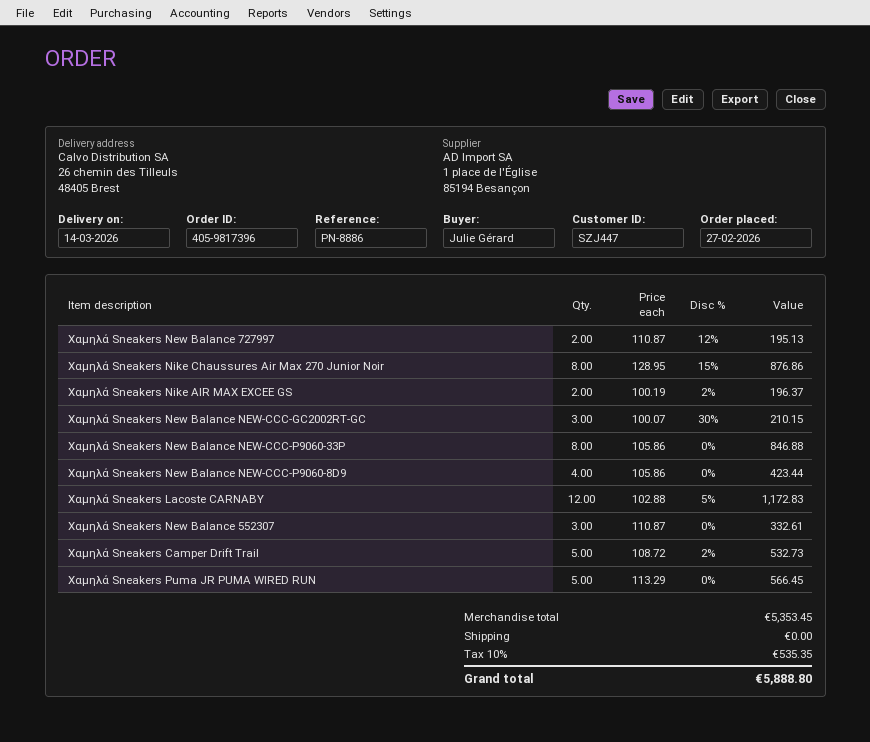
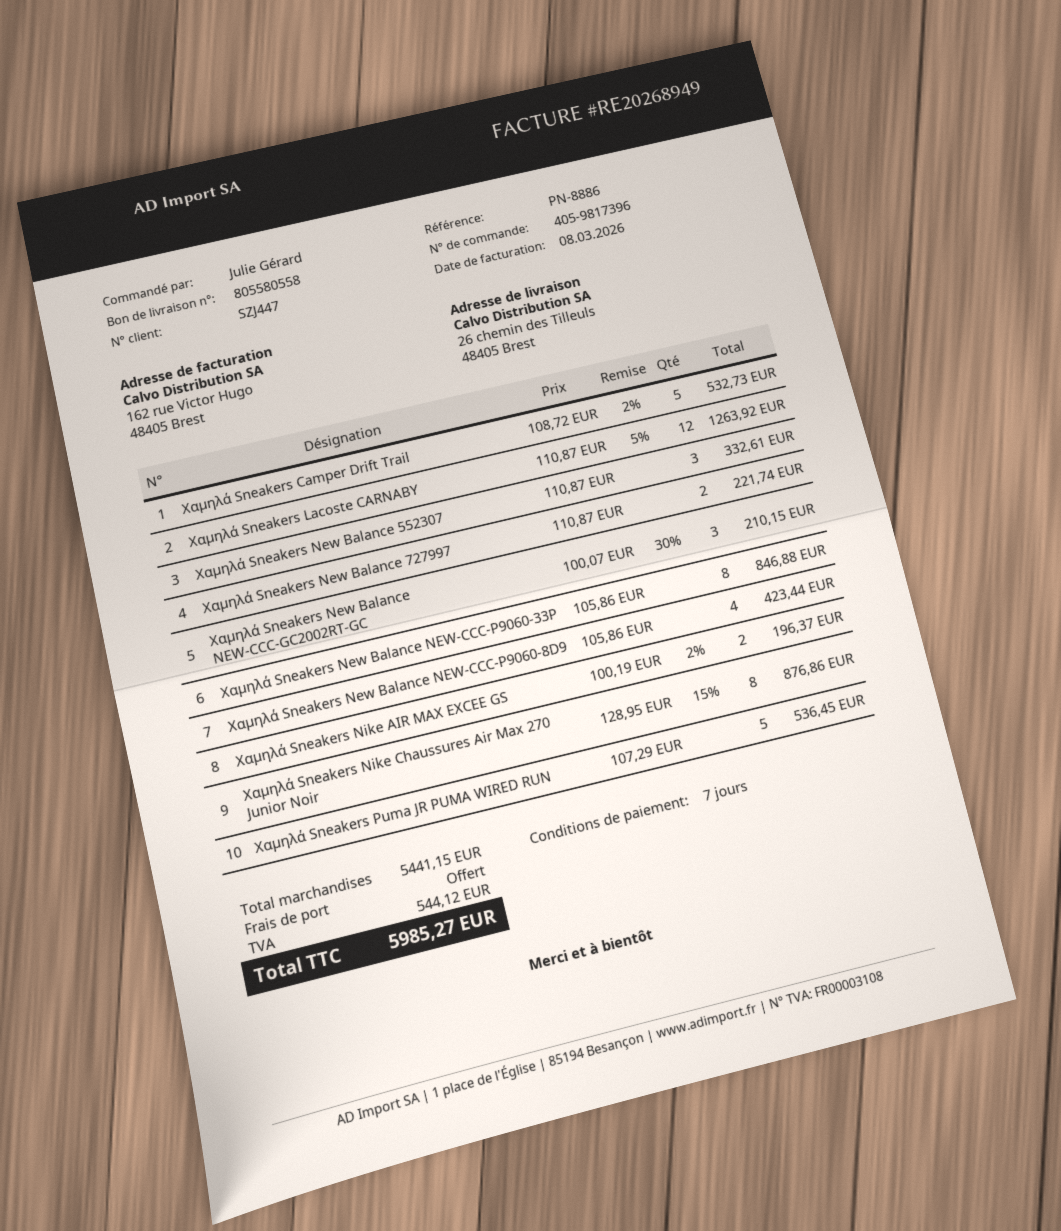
Xαμηλά Sneakers New Balance 727997: 2 x 110.87 - 12% = 195.13 -> 2 x 110.87 = 221.74
Xαμηλά Sneakers Lacoste CARNABY: 12 x 102.88 - 5% = 1172.83 -> 12 x 110.87 - 5% = 1263.92
Xαμηλά Sneakers Puma JR PUMA WIRED RUN: 5 x 113.29 = 566.45 -> 5 x 107.29 = 536.45
subtotal: 5353.45 -> 5441.15
tax: 535.35 -> 544.12
total: 5888.80 -> 5985.27

